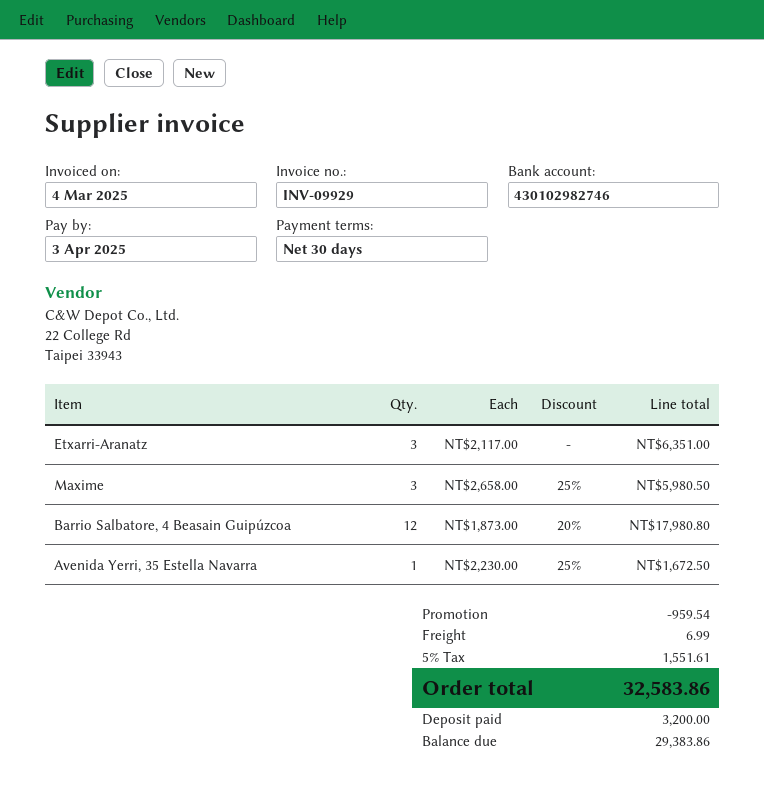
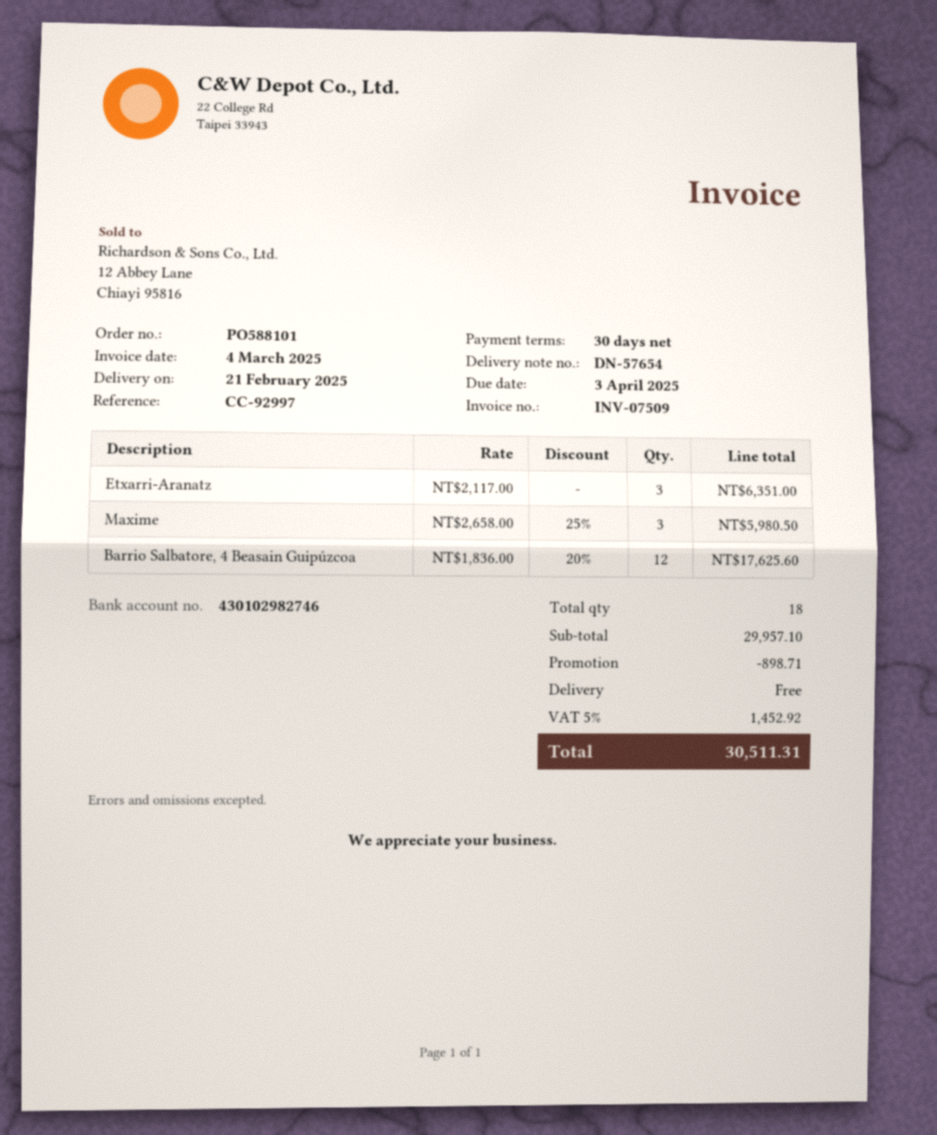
invoice number: INV-09929 -> INV-07509
Barrio Salbatore, 4 Beasain Guipúzcoa: 12 x 1873.00 - 20% = 17980.80 -> 12 x 1836.00 - 20% = 17625.60
Avenida Yerri, 35 Estella Navarra: 1 x 2230.00 - 25% = 1672.50 -> none
discount: 959.54 -> 898.71
shipping: 6.99 -> 0.00
tax: 5% = 1551.61 -> 5% = 1452.92
total: 32583.86 -> 30511.31

